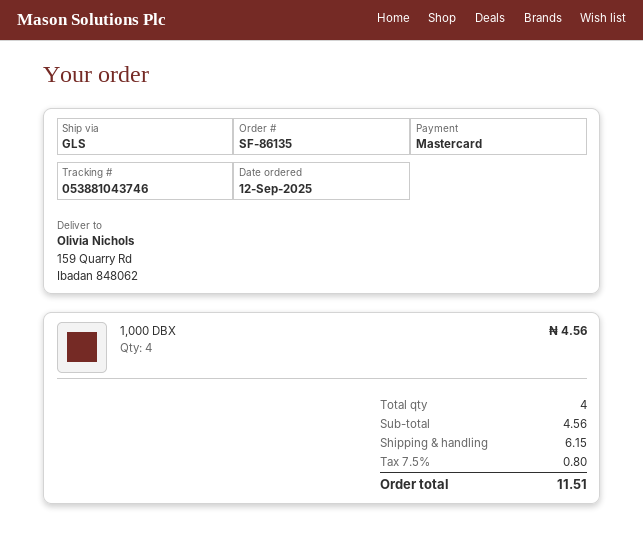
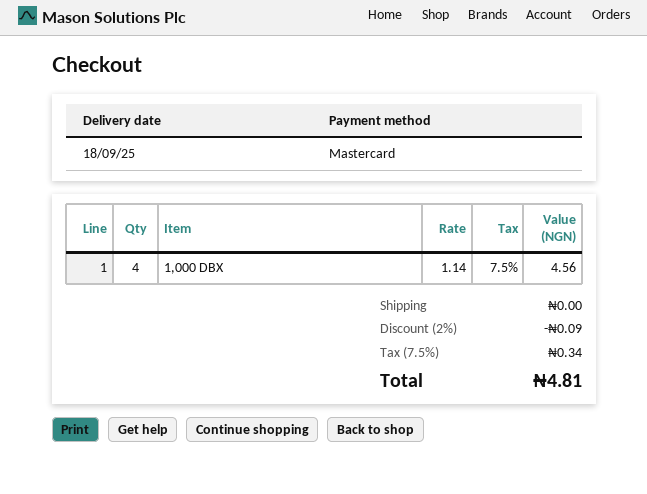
discount: none -> 2% = 0.09
shipping: 6.15 -> 0.00
tax: 7.5% = 0.80 -> 7.5% = 0.34
total: 11.51 -> 4.81

